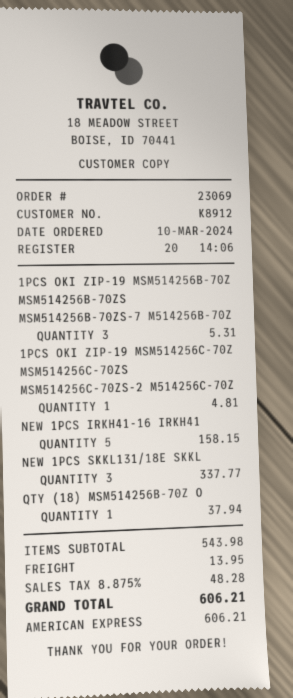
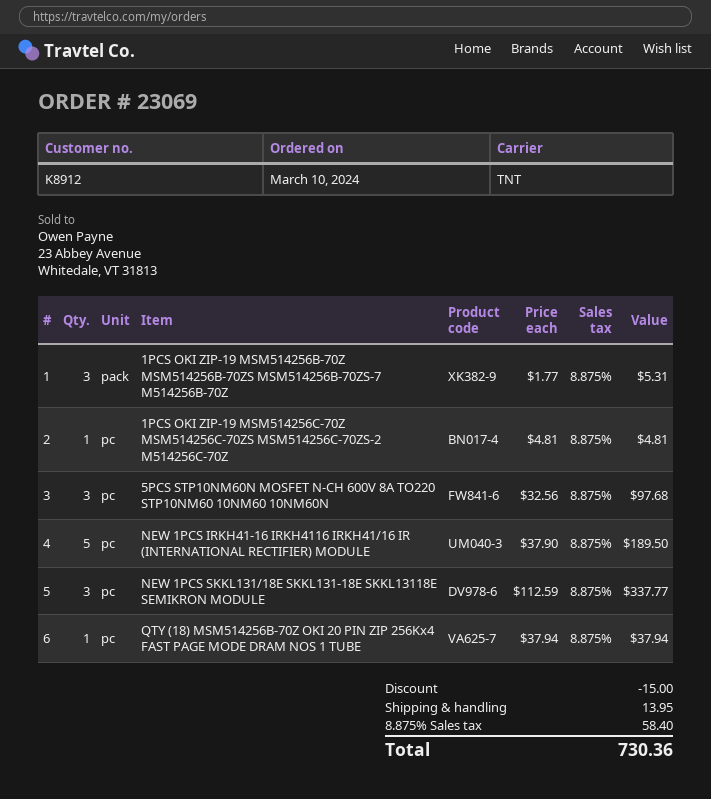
NEW 1PCS IRKH41-16 IRKH41: 5 for 158.15 -> 5 for 189.50
5PCS STP10NM60N MOSFET N-CH 600V 8A TO220 STP10NM60 10NM60 10NM60N: none -> 3 for 97.68
discount: none -> 15.00
tax: 8.875% = 48.28 -> 8.875% = 58.40
total: 606.21 -> 730.36

